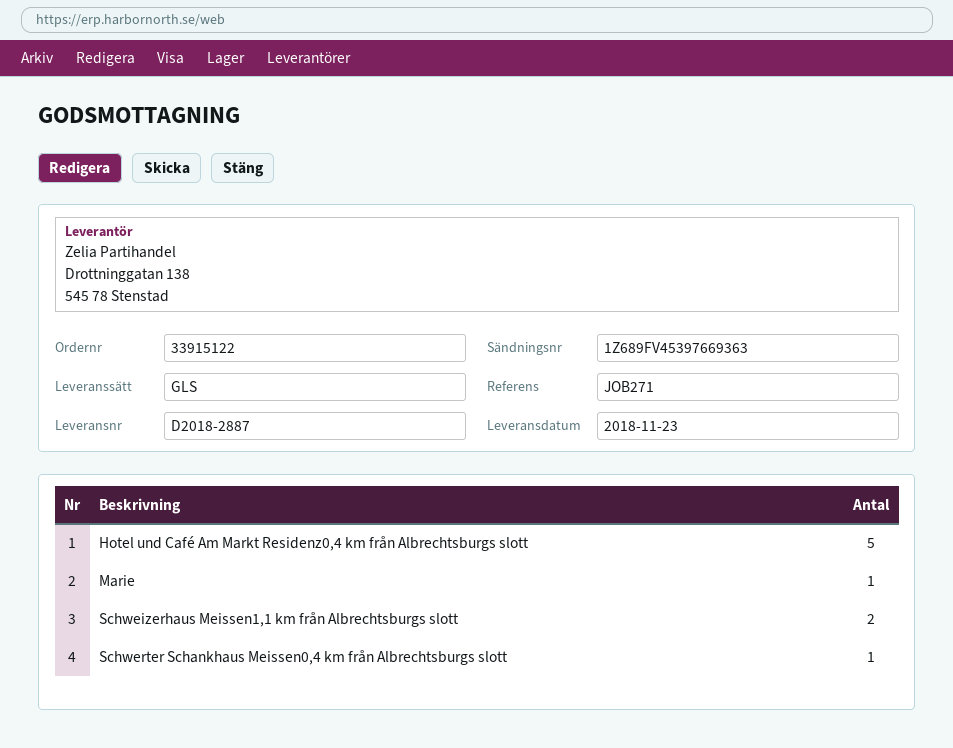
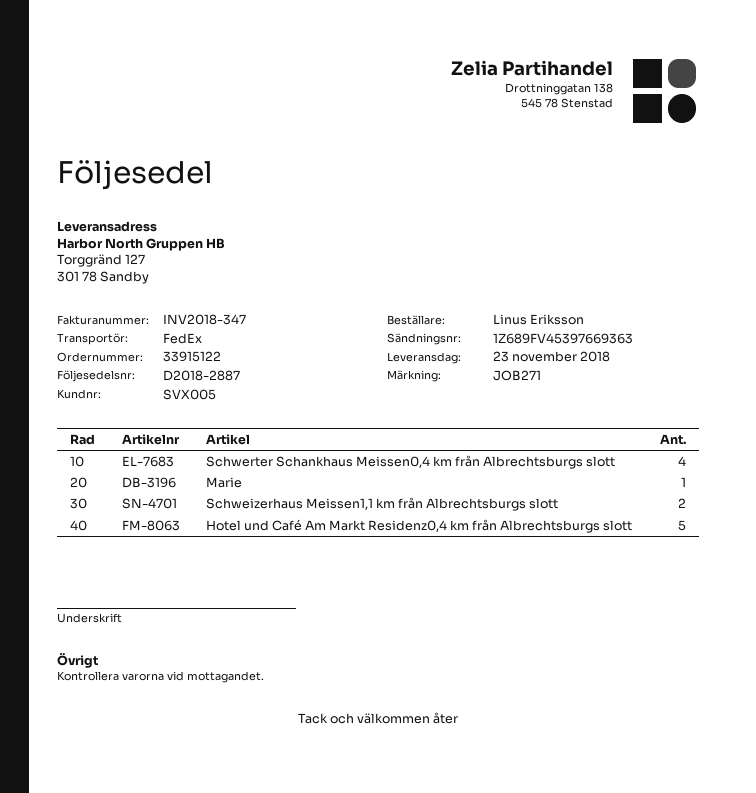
shipping method: GLS -> FedEx
Schwerter Schankhaus Meissen0,4 km från Albrechtsburgs slott: 1 -> 4

